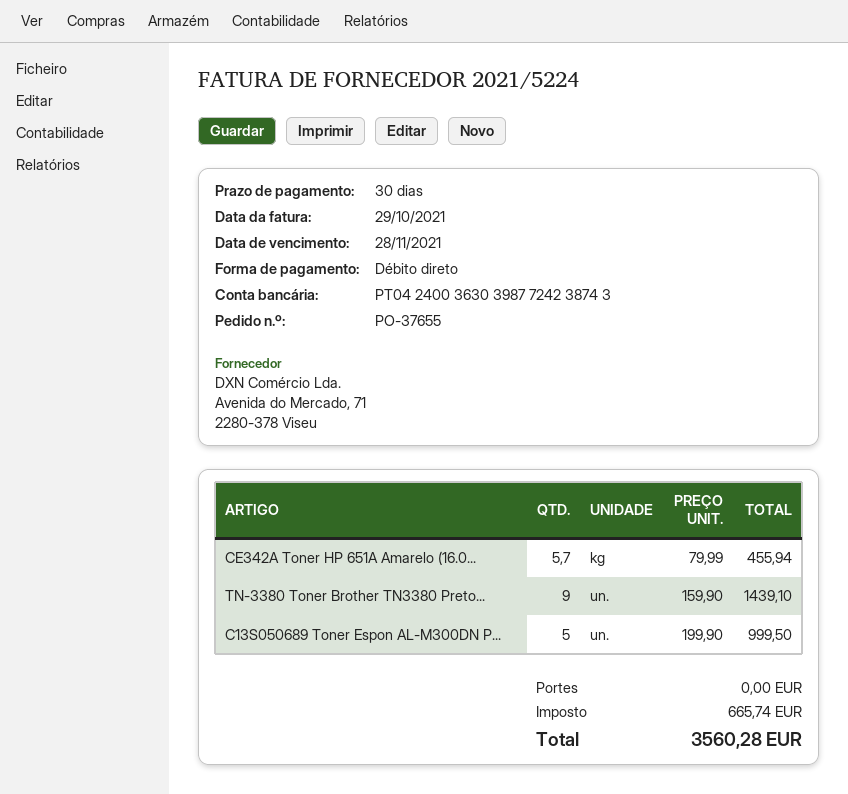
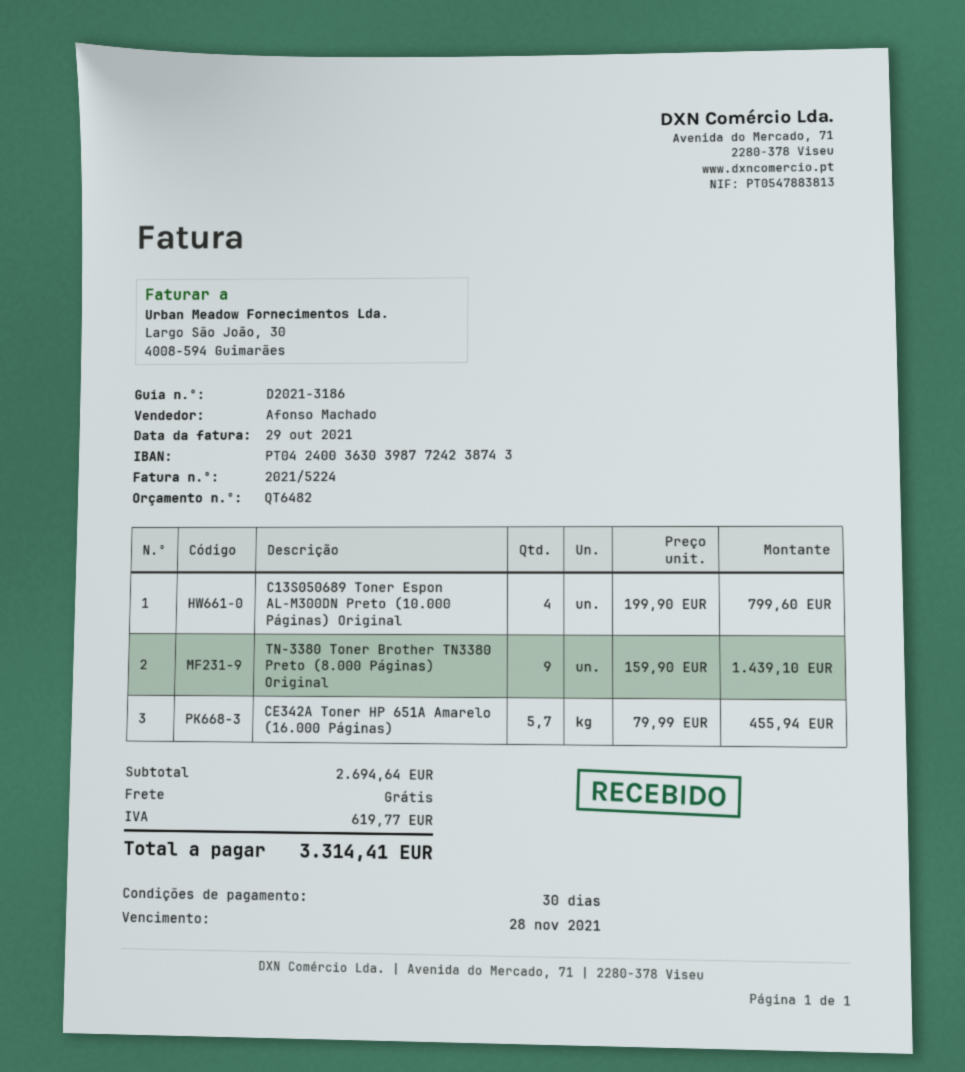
C13S050689 Toner Espon AL-M300DN P...: 5 x 199.90 = 999.50 -> 4 x 199.90 = 799.60
tax: 665.74 -> 619.77
total: 3560.28 -> 3314.41

